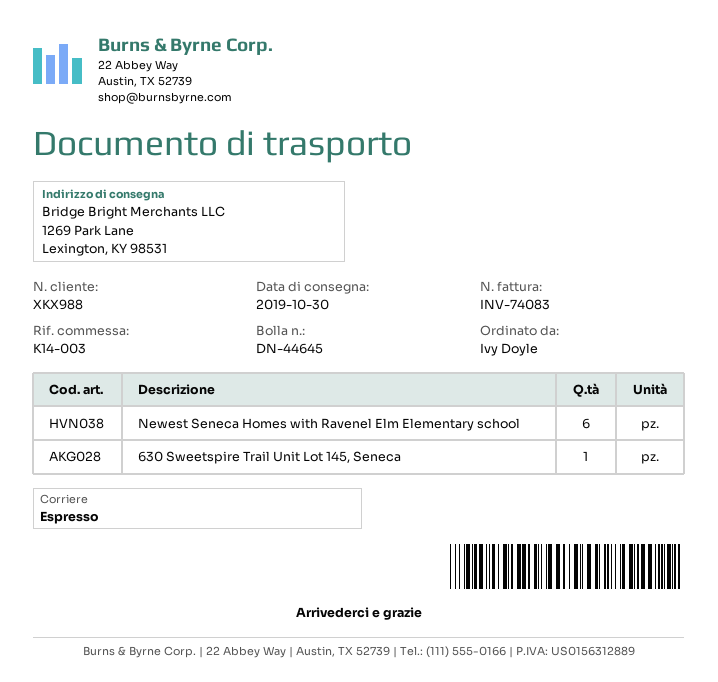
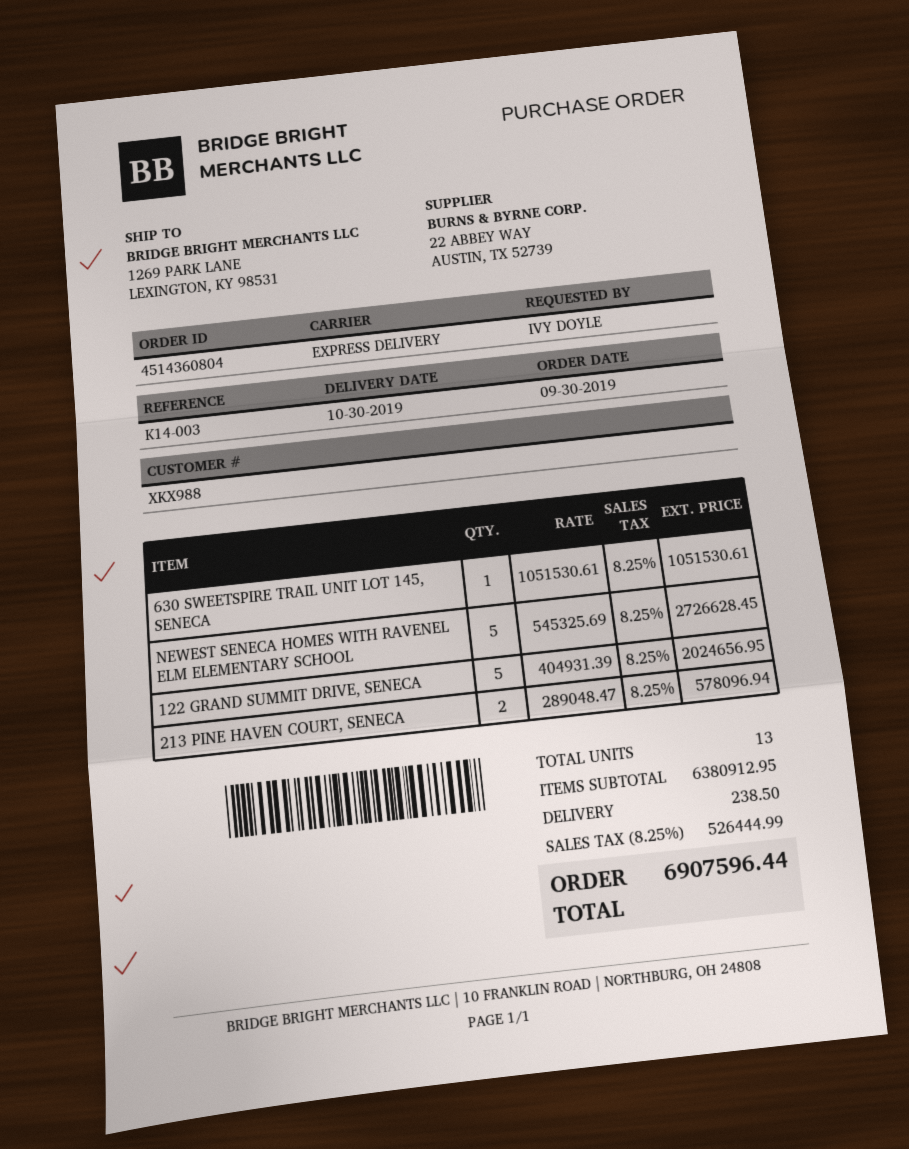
Newest Seneca Homes with Ravenel Elm Elementary school: 6 -> 5
122 GRAND SUMMIT DRIVE, SENECA: none -> 5
213 PINE HAVEN COURT, SENECA: none -> 2

